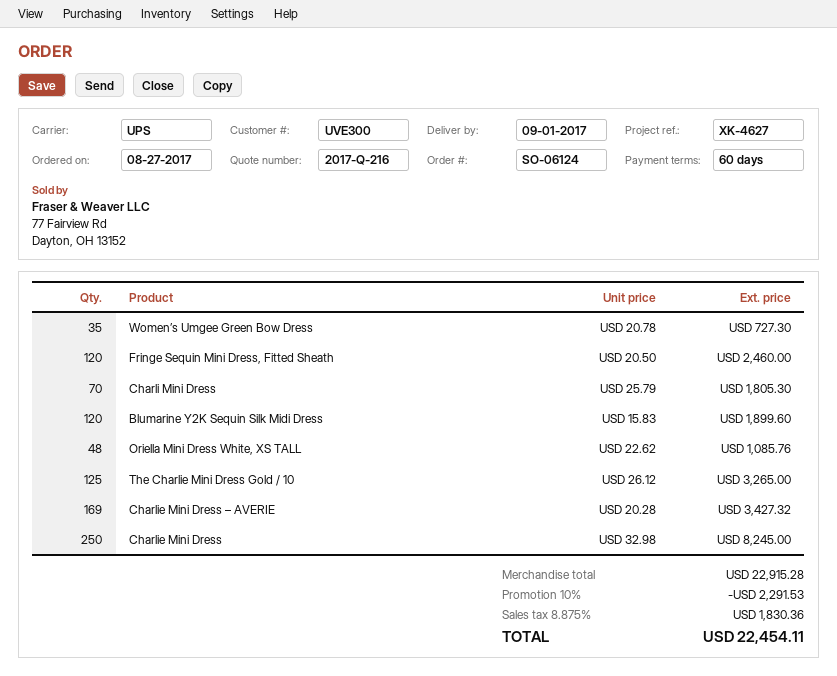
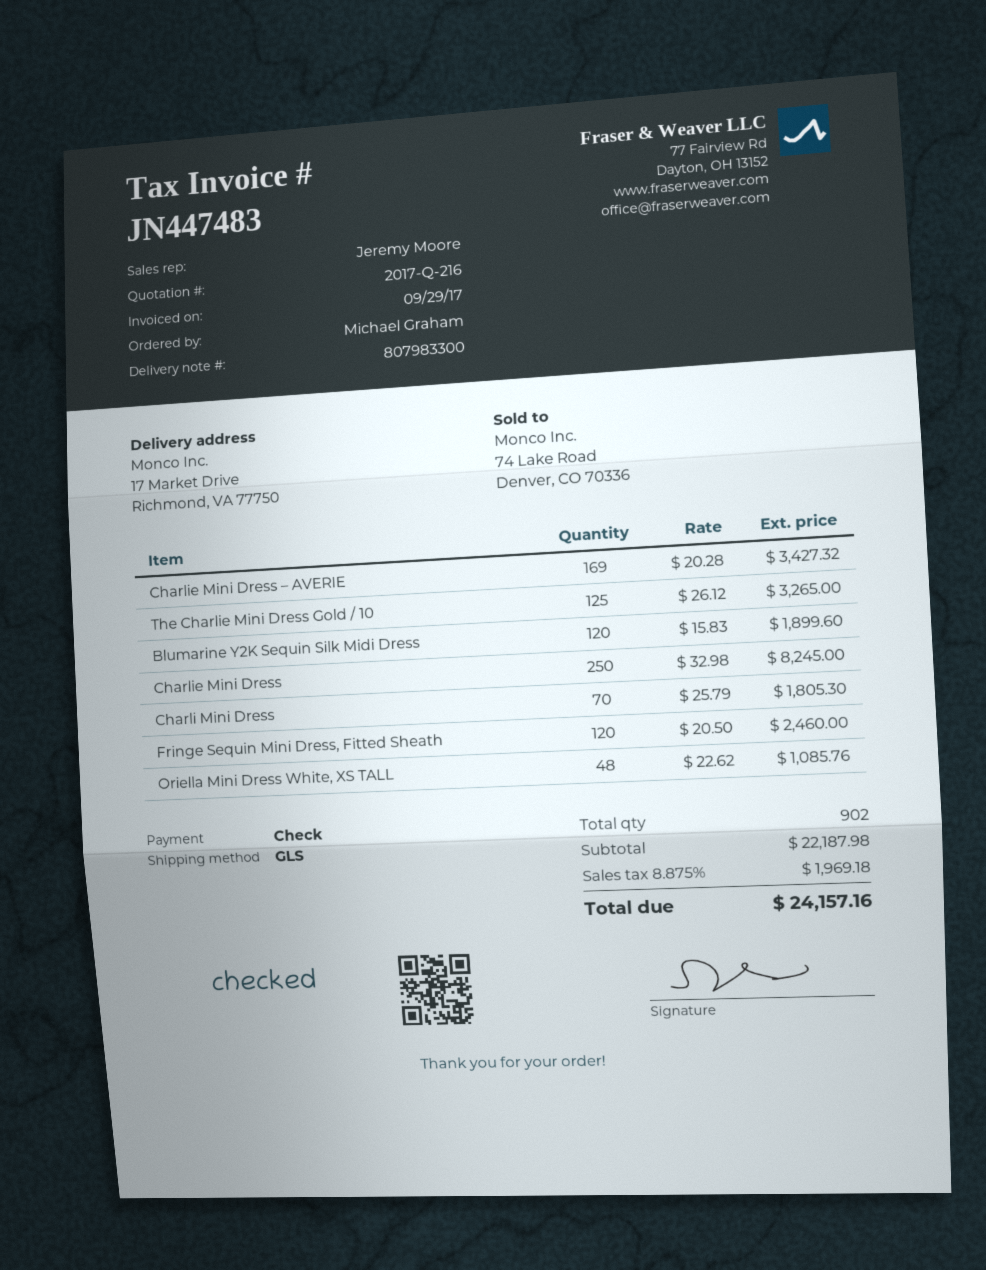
shipping method: UPS -> GLS
Women’s Umgee Green Bow Dress: 35 x 20.78 = 727.30 -> none
subtotal: 22915.28 -> 22187.98
discount: 10% = 2291.53 -> none
tax: 8.875% = 1830.36 -> 8.875% = 1969.18
total: 22454.11 -> 24157.16

